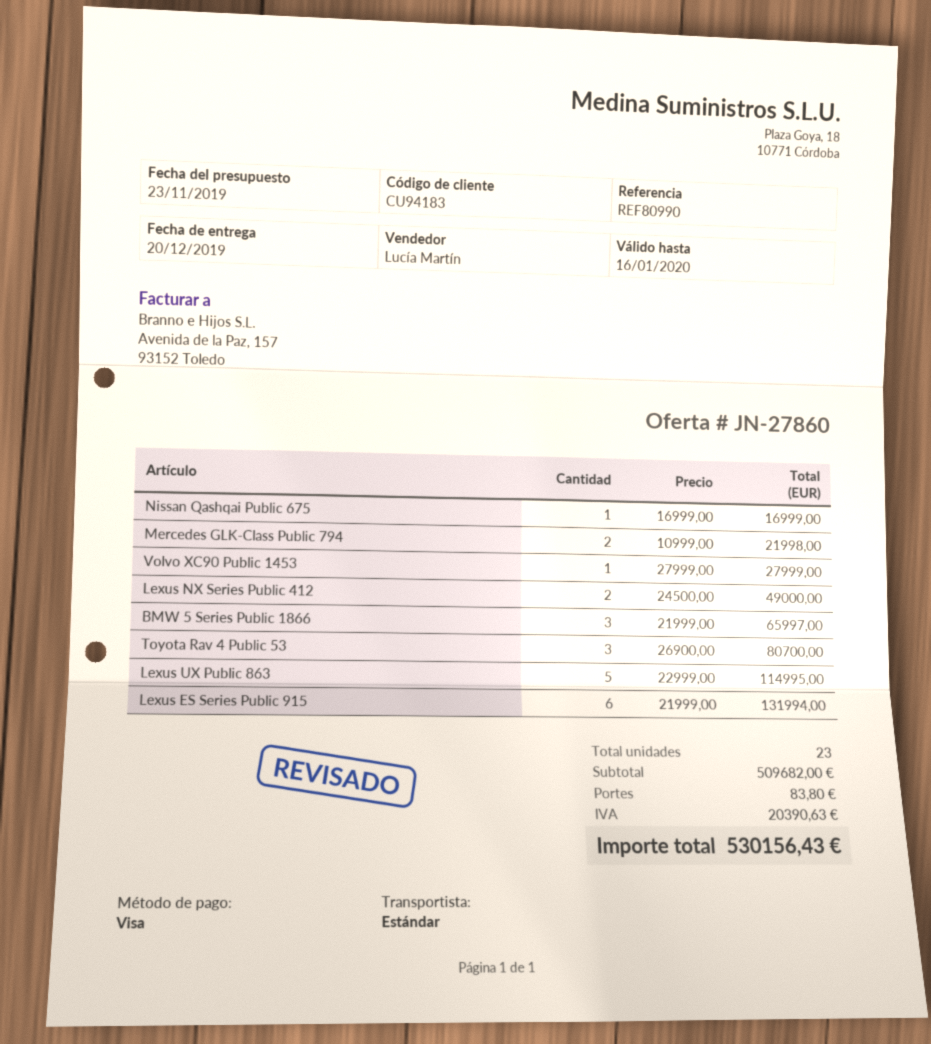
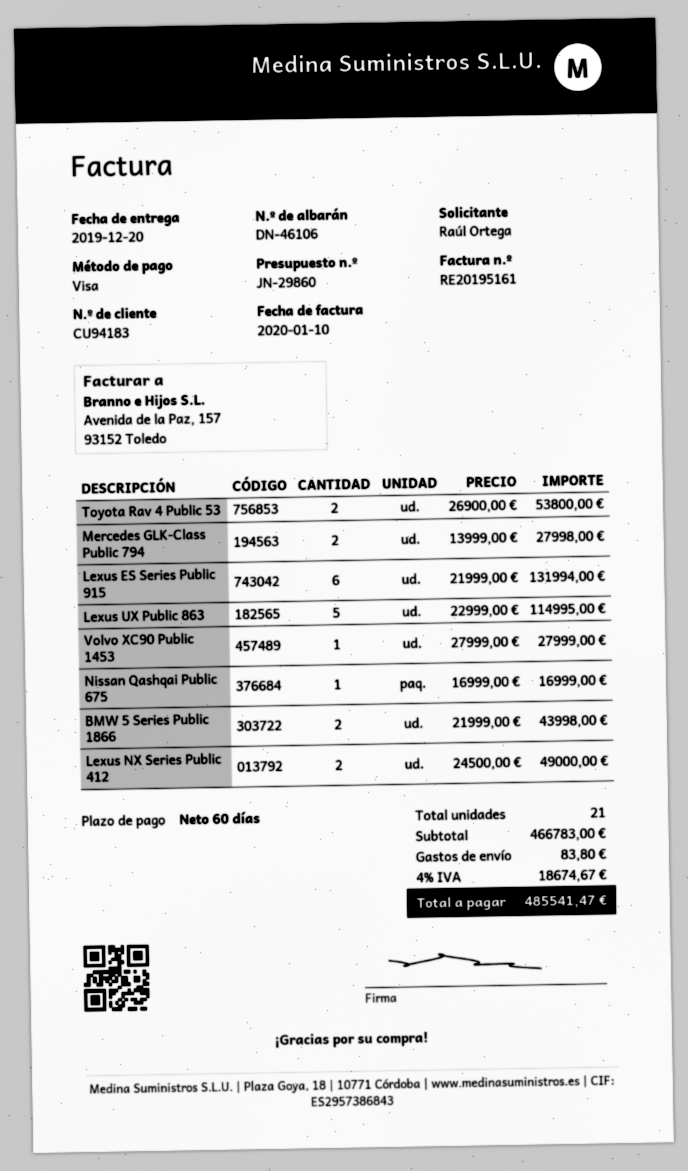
quote number: JN-27860 -> JN-29860
Mercedes GLK-Class Public 794: 2 x 10999.00 = 21998.00 -> 2 x 13999.00 = 27998.00
BMW 5 Series Public 1866: 3 x 21999.00 = 65997.00 -> 2 x 21999.00 = 43998.00
Toyota Rav 4 Public 53: 3 x 26900.00 = 80700.00 -> 2 x 26900.00 = 53800.00
total quantity: 23 -> 21
subtotal: 509682.00 -> 466783.00
tax: 20390.63 -> 18674.67
total: 530156.43 -> 485541.47

